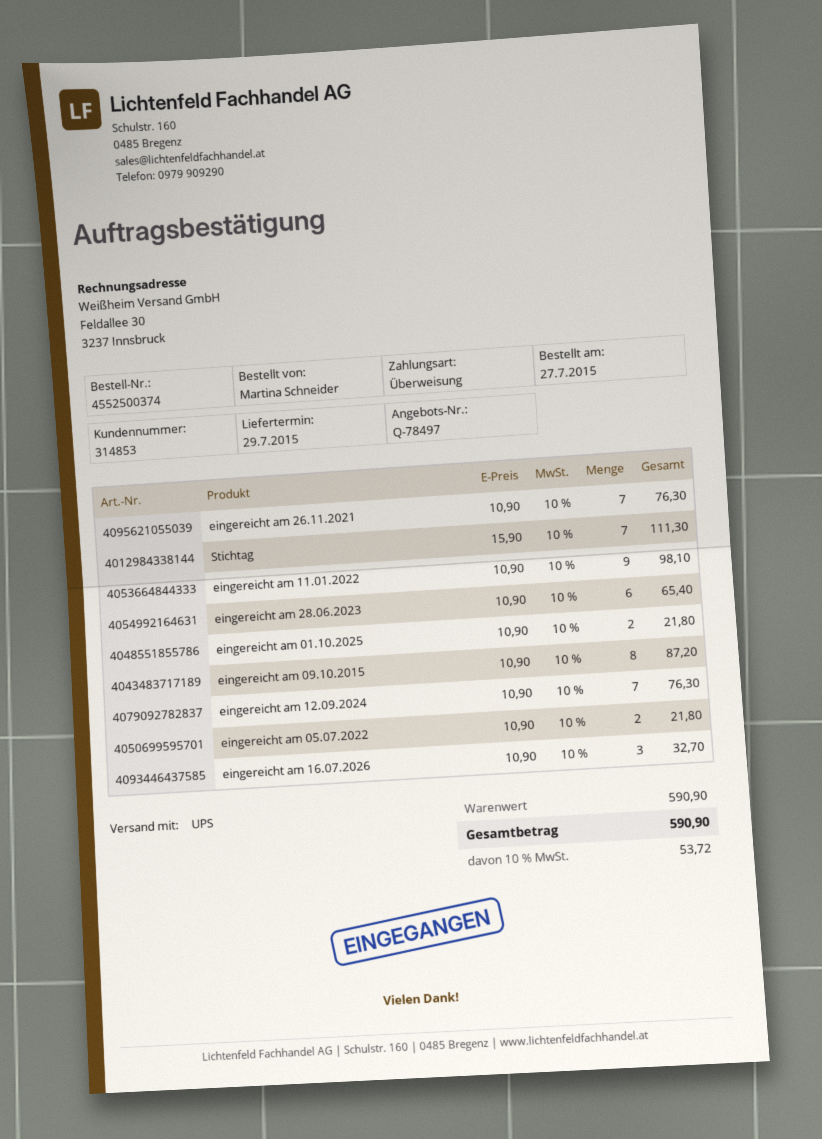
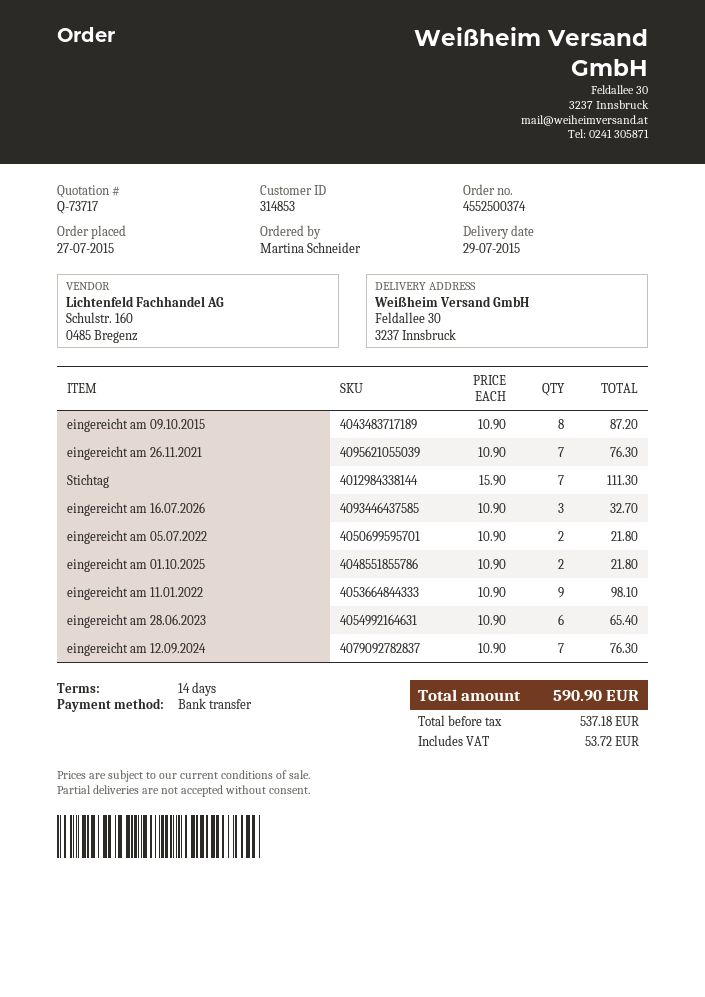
quote number: Q-78497 -> Q-73717

